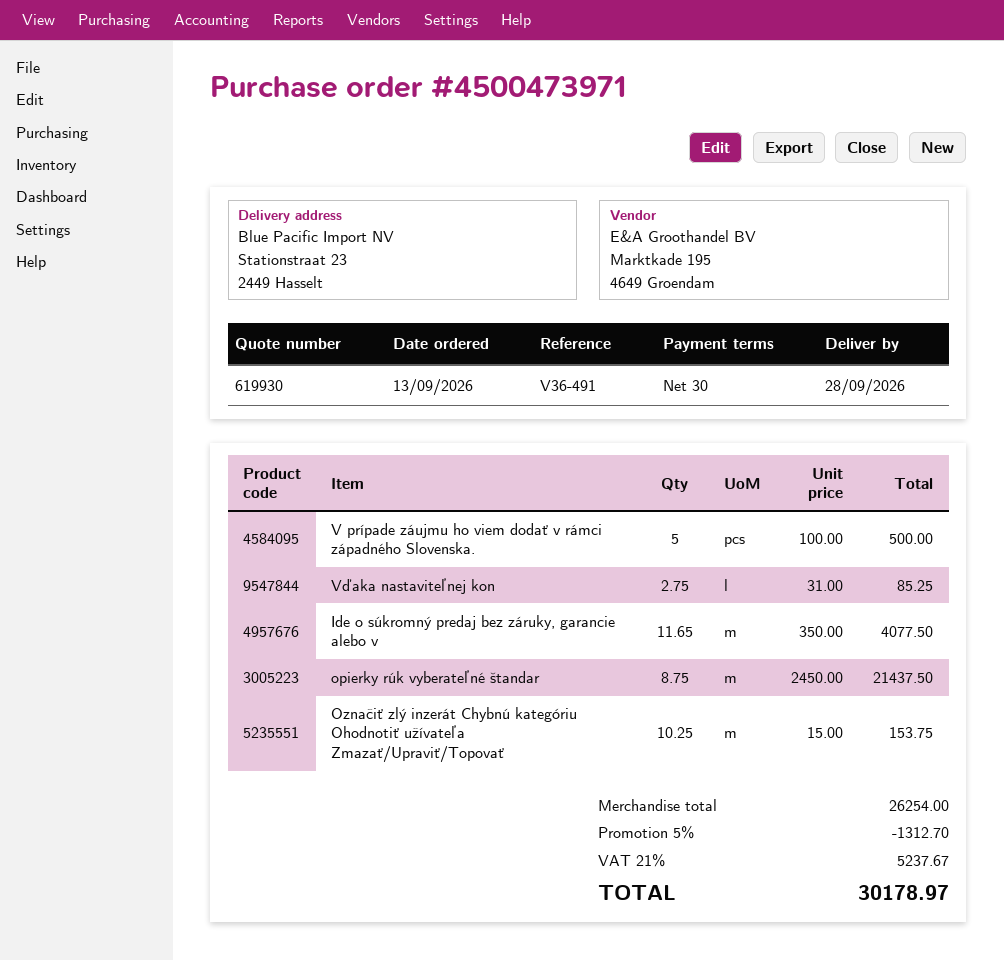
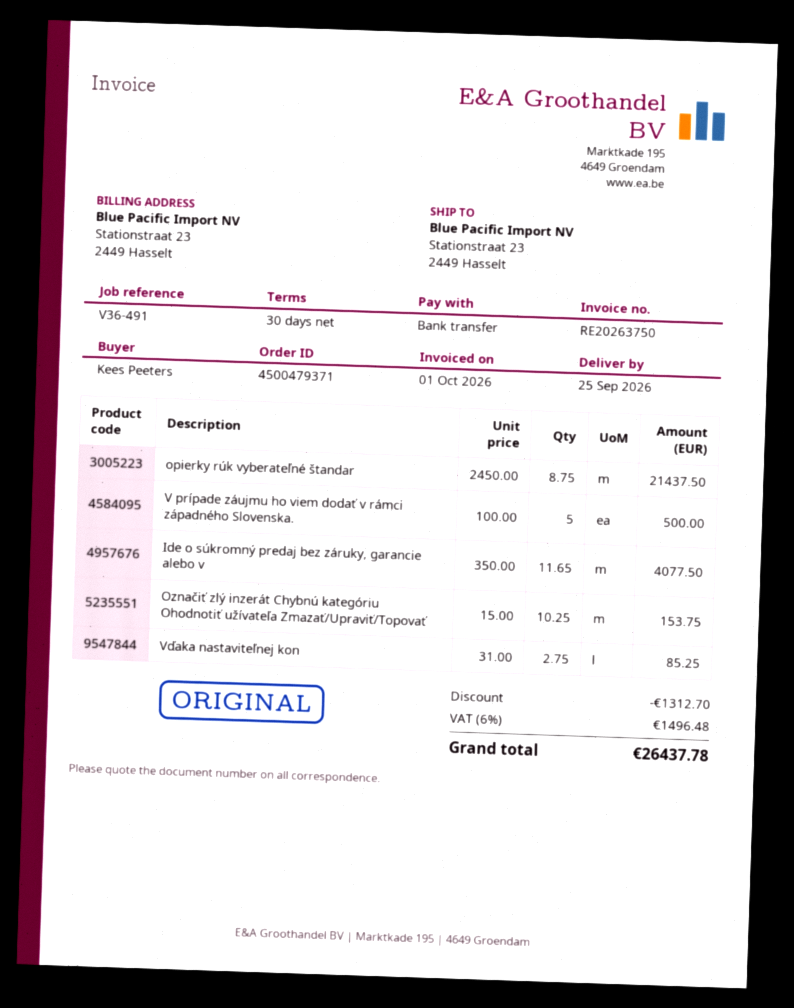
order number: 4500473971 -> 4500479371
delivery date: 2026-09-28 -> 2026-09-25
tax: 21% = 5237.67 -> 6% = 1496.48
total: 30178.97 -> 26437.78

